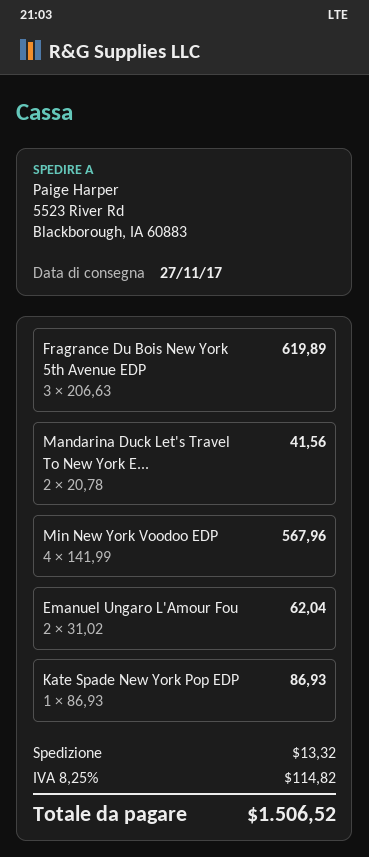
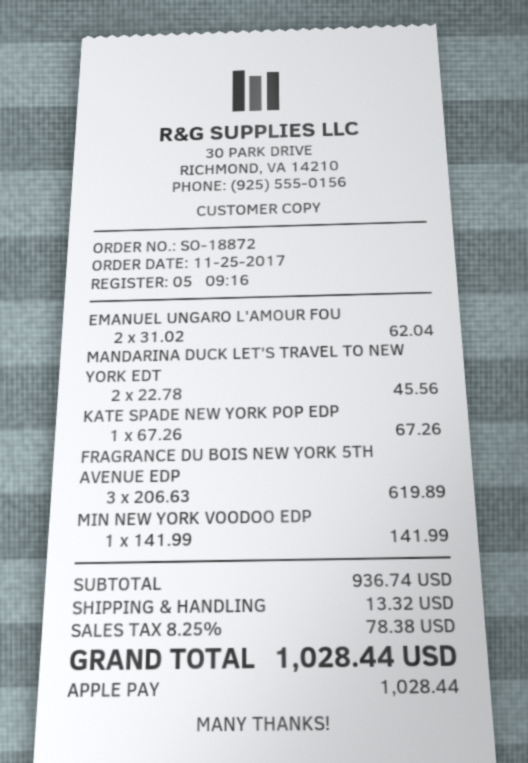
Mandarina Duck Let's Travel To New York E...: 2 x 20.78 = 41.56 -> 2 x 22.78 = 45.56
Min New York Voodoo EDP: 4 x 141.99 = 567.96 -> 1 x 141.99 = 141.99
Kate Spade New York Pop EDP: 1 x 86.93 = 86.93 -> 1 x 67.26 = 67.26
tax: 8.25% = 114.82 -> 8.25% = 78.38
total: 1506.52 -> 1028.44

